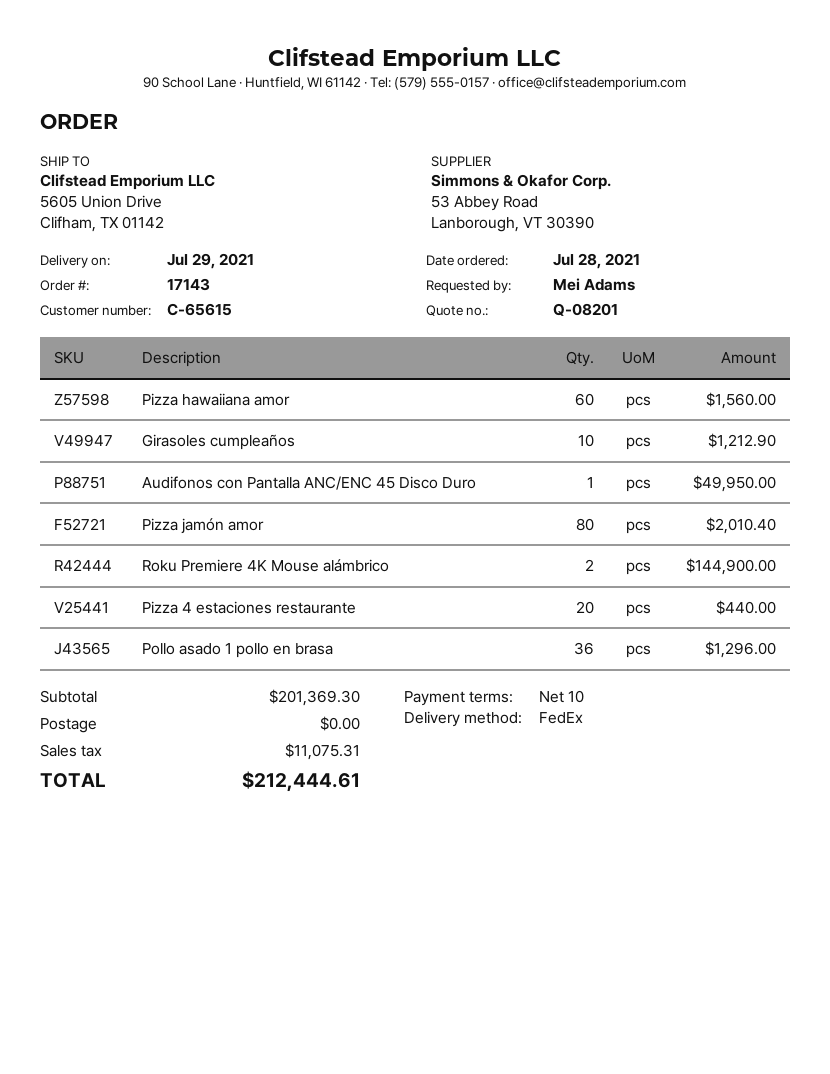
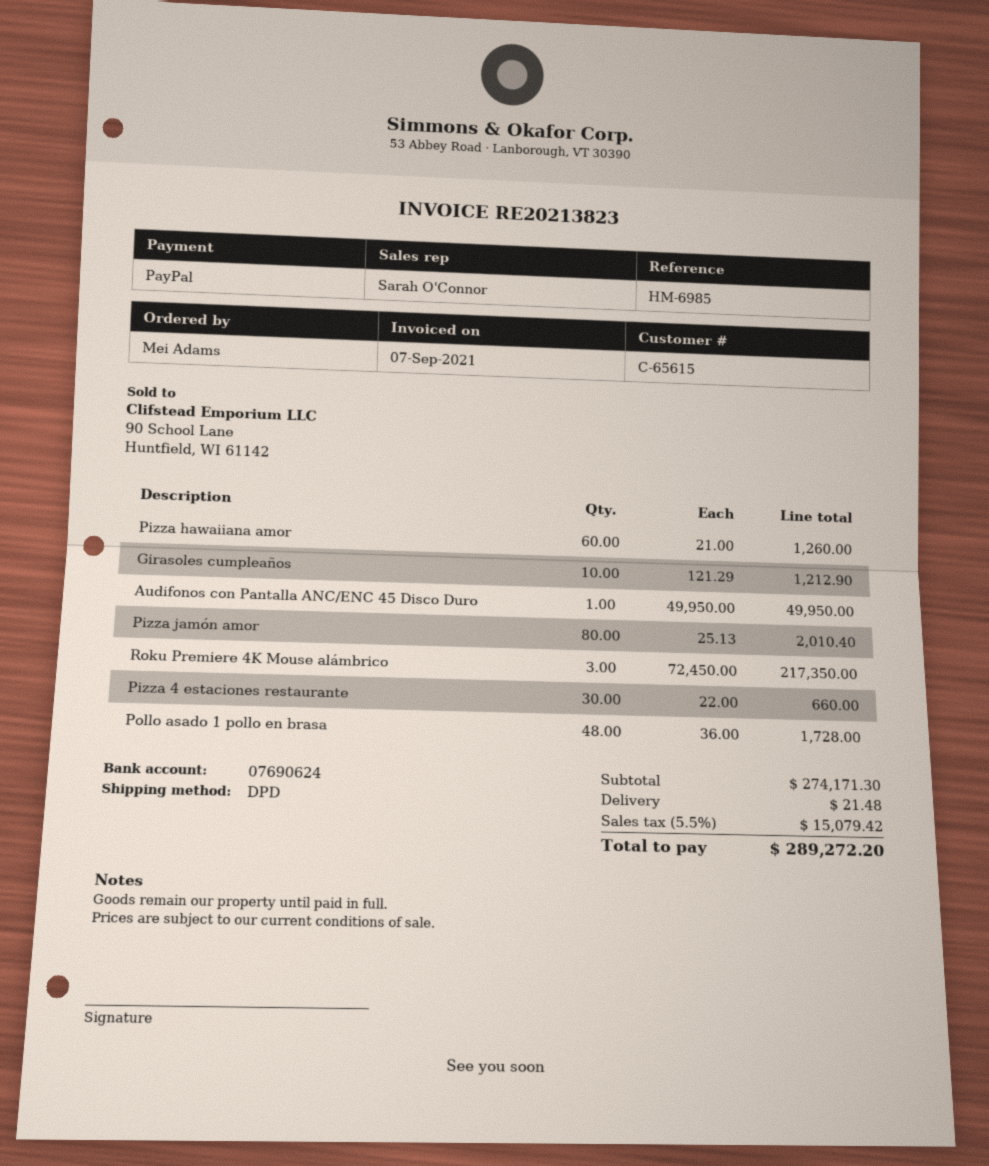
shipping method: FedEx -> DPD
Pizza hawaiiana amor: 60 for 1560.00 -> 60 for 1260.00
Roku Premiere 4K Mouse alámbrico: 2 for 144900.00 -> 3 for 217350.00
Pizza 4 estaciones restaurante: 20 for 440.00 -> 30 for 660.00
Pollo asado 1 pollo en brasa: 36 for 1296.00 -> 48 for 1728.00
subtotal: 201369.30 -> 274171.30
shipping: 0.00 -> 21.48
tax: 11075.31 -> 15079.42
total: 212444.61 -> 289272.20

